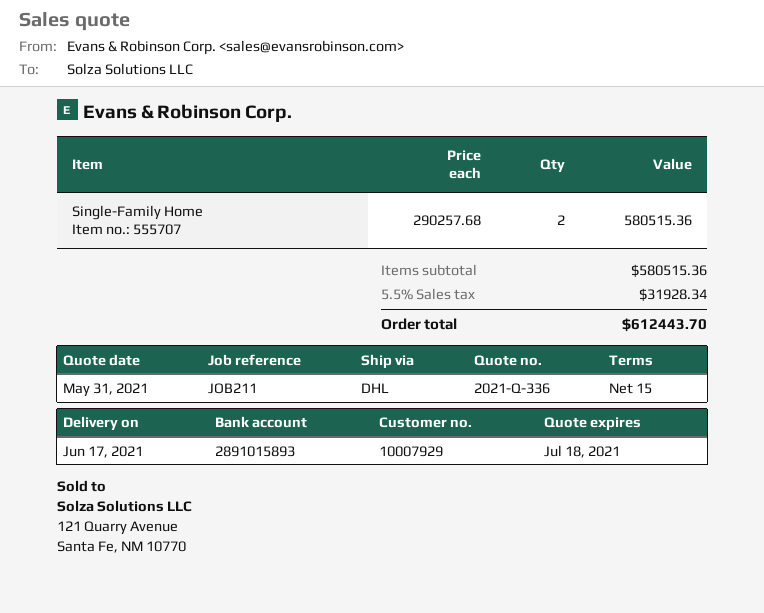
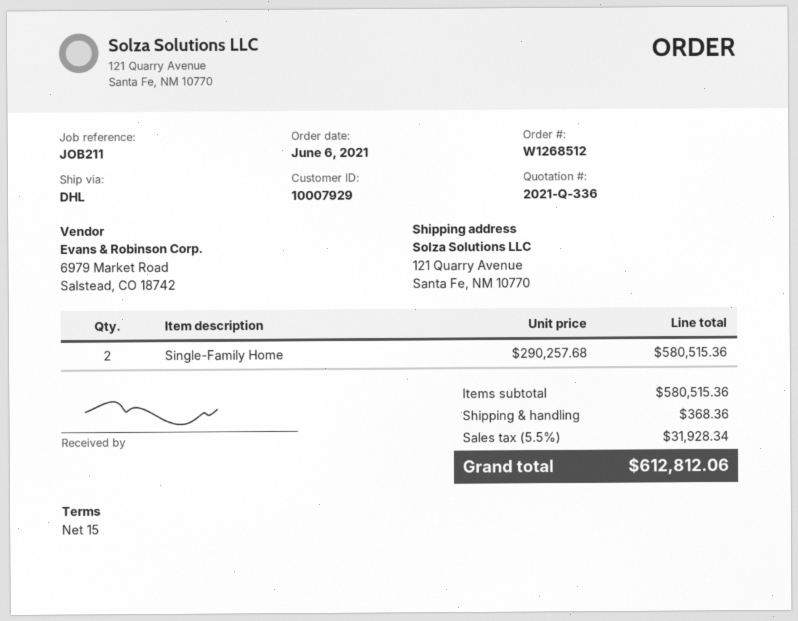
shipping: none -> 368.36
total: 612443.70 -> 612812.06

